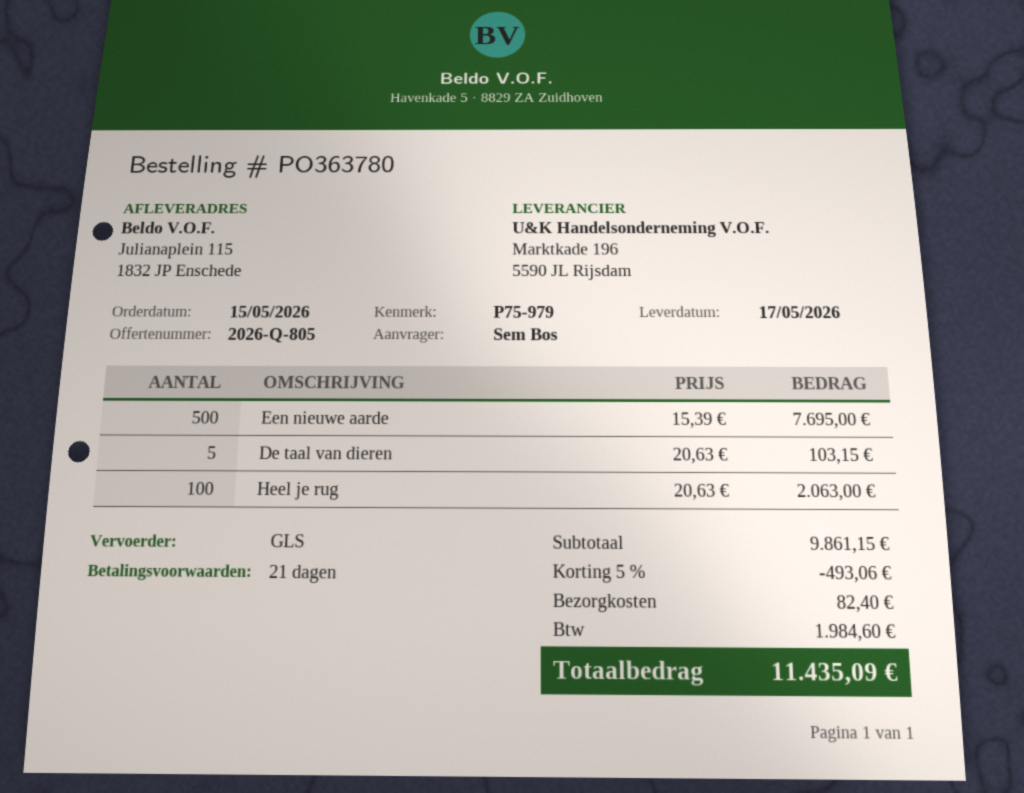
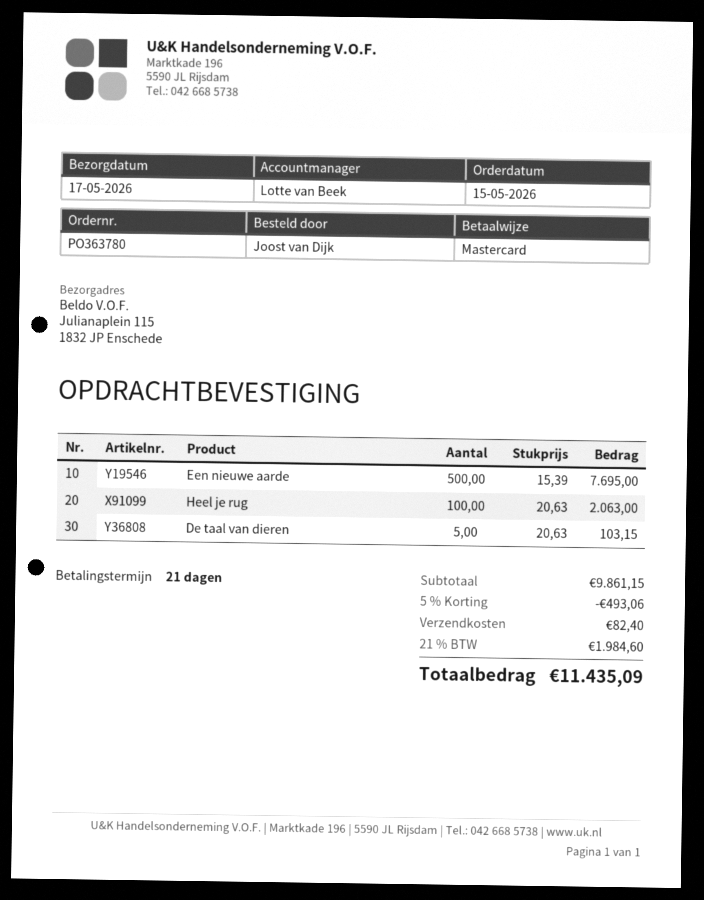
ordered by: Sem Bos -> Joost van Dijk

